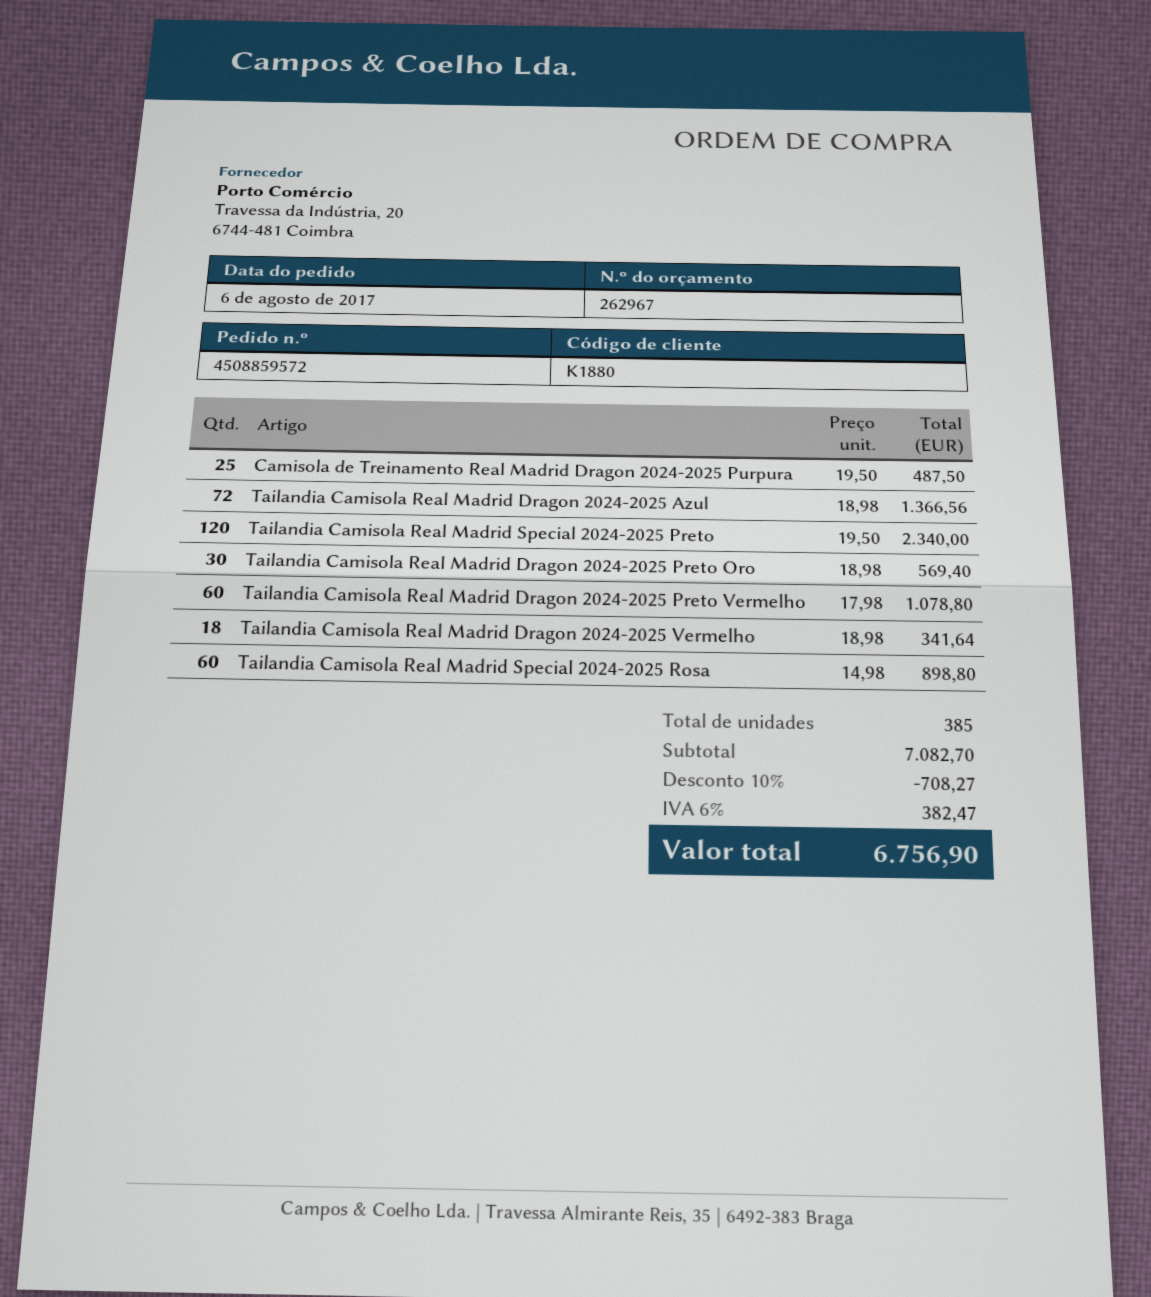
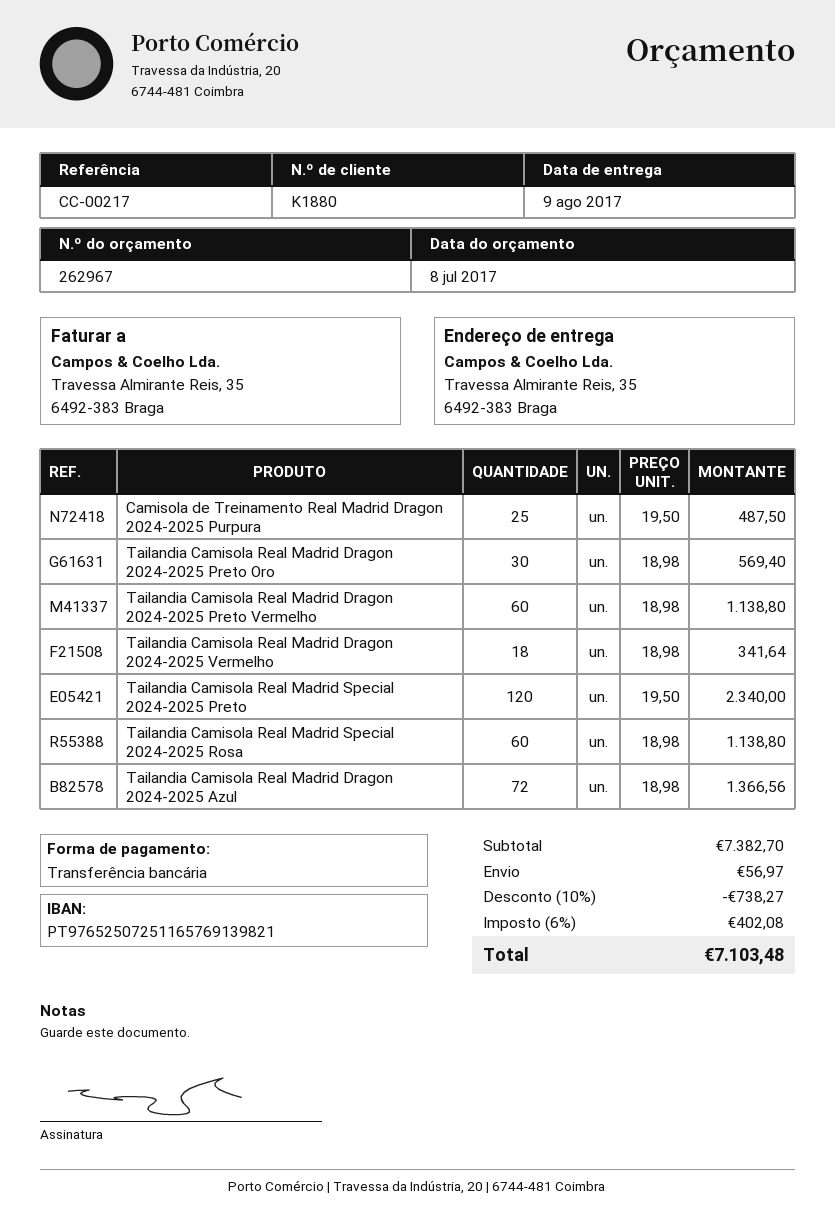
Tailandia Camisola Real Madrid Dragon 2024-2025 Preto Vermelho: 60 x 17.98 = 1078.80 -> 60 x 18.98 = 1138.80
Tailandia Camisola Real Madrid Special 2024-2025 Rosa: 60 x 14.98 = 898.80 -> 60 x 18.98 = 1138.80
subtotal: 7082.70 -> 7382.70
discount: 10% = 708.27 -> 10% = 738.27
shipping: none -> 56.97
tax: 6% = 382.47 -> 6% = 402.08
total: 6756.90 -> 7103.48

